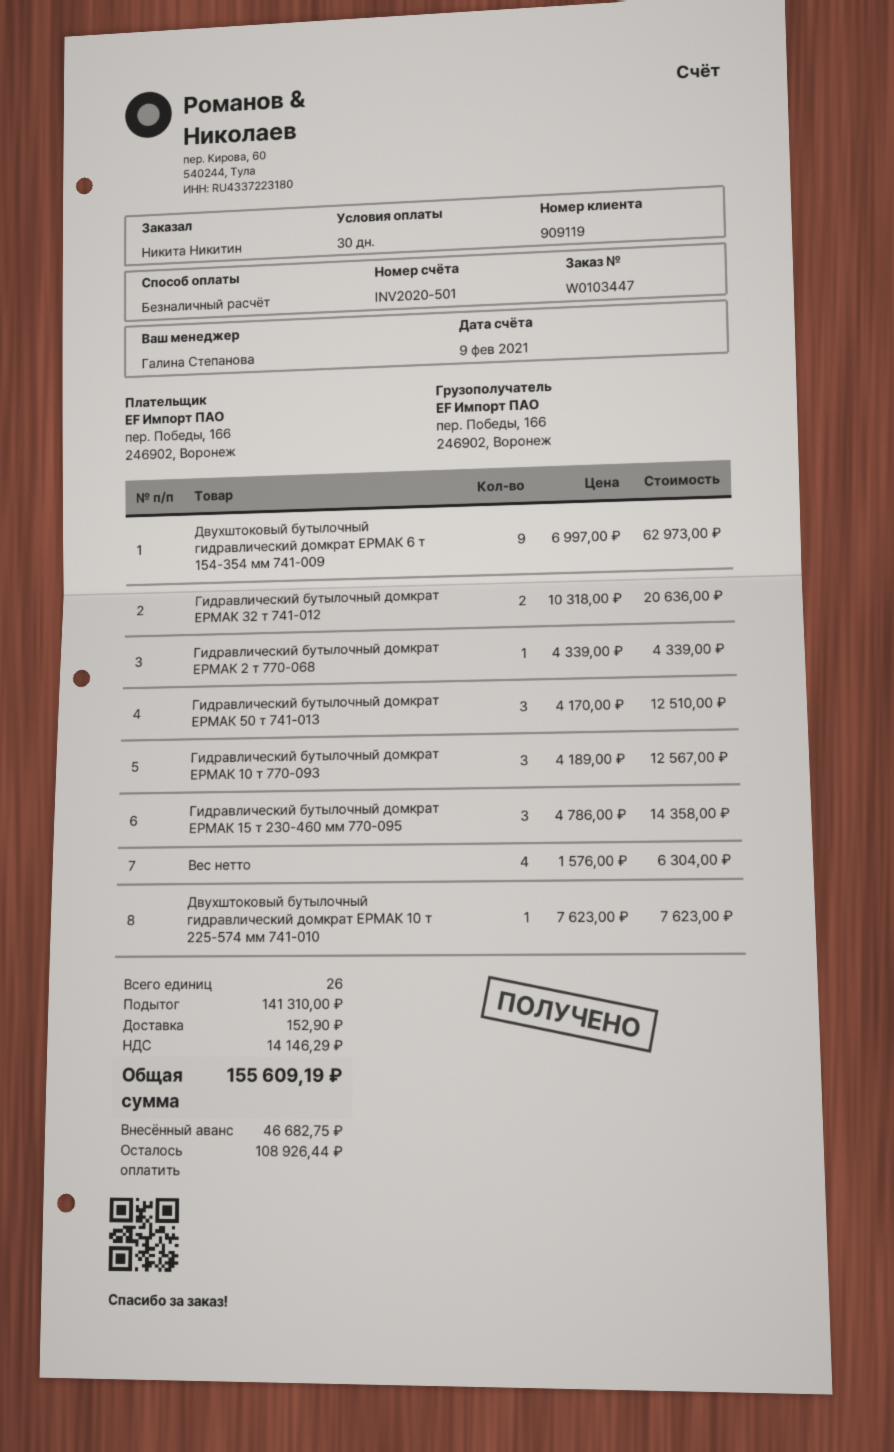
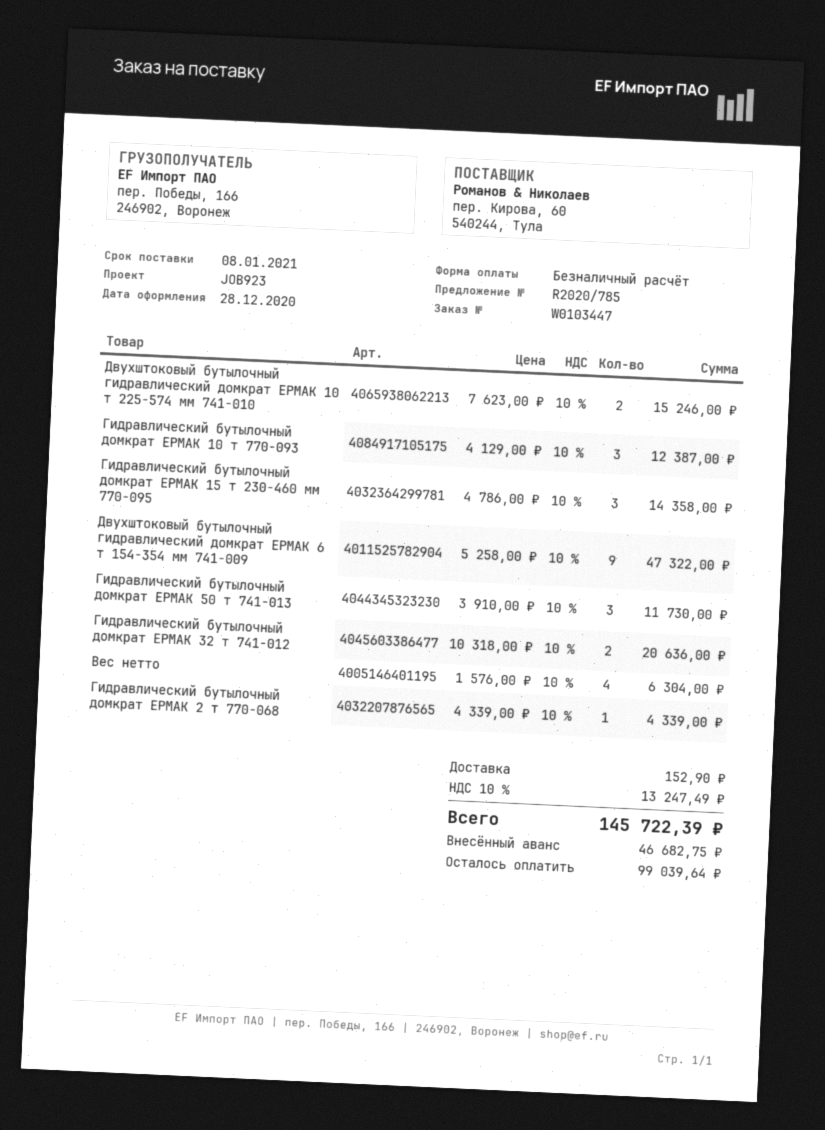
Двухштоковый бутылочный гидравлический домкрат ЕРМАК 6 т 154-354 мм 741-009: 9 x 6997.00 = 62973.00 -> 9 x 5258.00 = 47322.00
Гидравлический бутылочный домкрат ЕРМАК 50 т 741-013: 3 x 4170.00 = 12510.00 -> 3 x 3910.00 = 11730.00
Гидравлический бутылочный домкрат ЕРМАК 10 т 770-093: 3 x 4189.00 = 12567.00 -> 3 x 4129.00 = 12387.00
Двухштоковый бутылочный гидравлический домкрат ЕРМАК 10 т 225-574 мм 741-010: 1 x 7623.00 = 7623.00 -> 2 x 7623.00 = 15246.00
tax: 14146.29 -> 13247.49
total: 155609.19 -> 145722.39
balance: 108926.44 -> 99039.64

